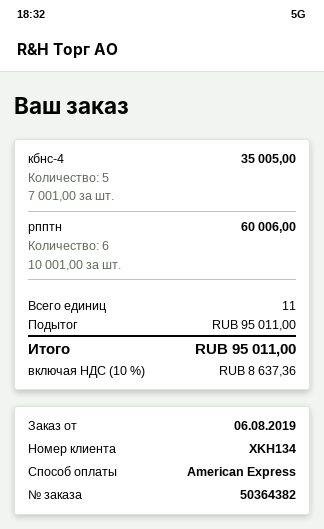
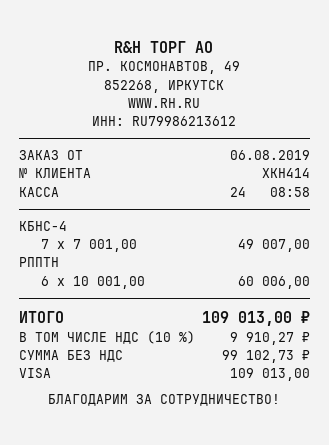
customer number: XKH134 -> XKH414
payment method: American Express -> Visa
кбнс-4: 5 x 7001.00 = 35005.00 -> 7 x 7001.00 = 49007.00
tax: 10% = 8637.36 -> 10% = 9910.27
total: 95011.00 -> 109013.00

